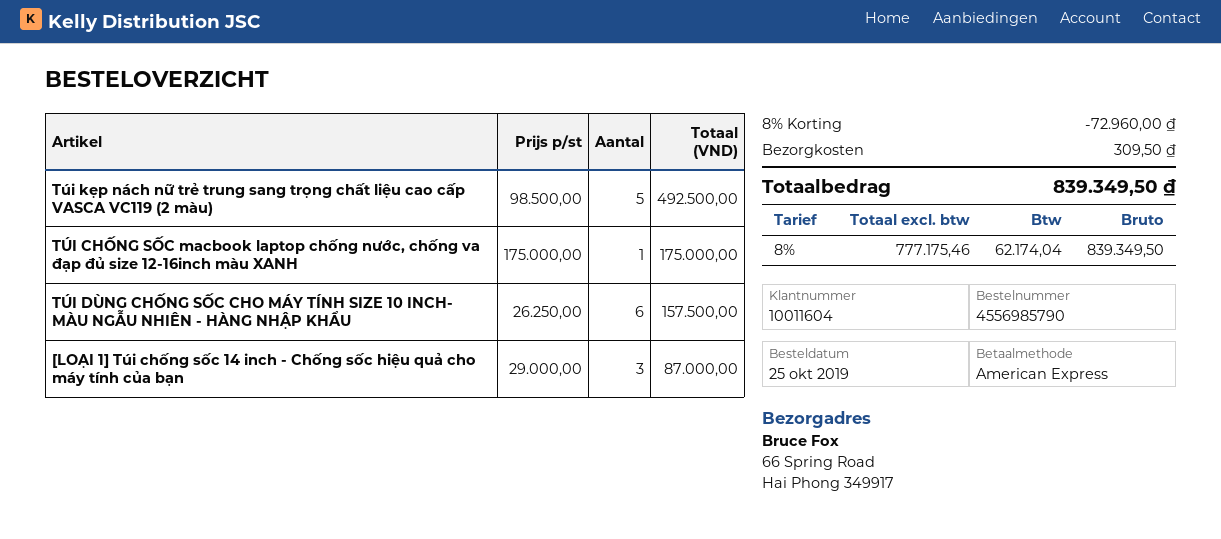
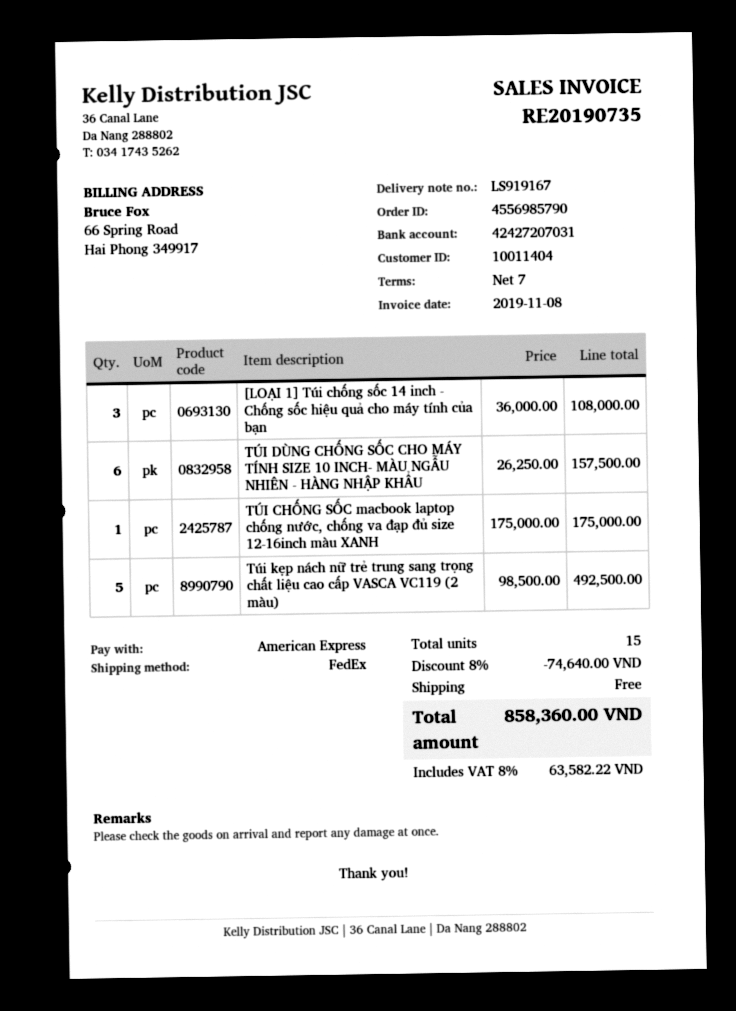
customer number: 10011604 -> 10011404
[LOẠI 1] Túi chống sốc 14 inch - Chống sốc hiệu quả cho máy tính của bạn: 3 x 29000.00 = 87000.00 -> 3 x 36000.00 = 108000.00
discount: 8% = 72960.00 -> 8% = 74640.00
shipping: 309.50 -> 0.00
tax: 8% = 62174.04 -> 8% = 63582.22
total: 839349.50 -> 858360.00

